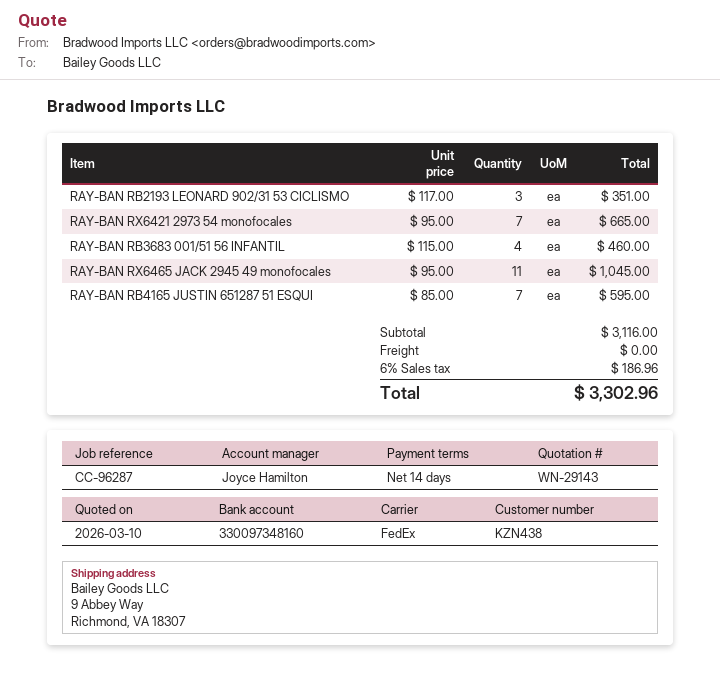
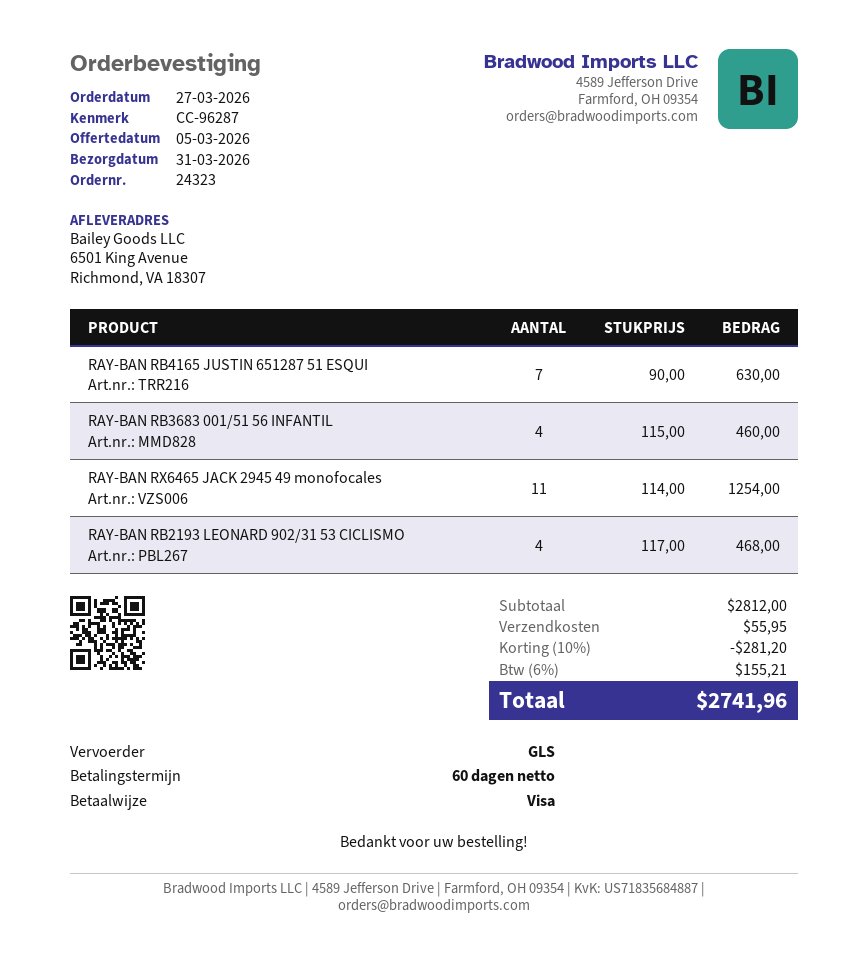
quote date: 2026-03-10 -> 2026-03-05
payment terms: 14 days -> 60 days
shipping method: FedEx -> GLS
ship to: 9 Abbey Way, Richmond, VA 18307 -> 6501 King Avenue, Richmond, VA 18307
RAY-BAN RB2193 LEONARD 902/31 53 CICLISMO: 3 x 117.00 = 351.00 -> 4 x 117.00 = 468.00
RAY-BAN RX6421 2973 54 monofocales: 7 x 95.00 = 665.00 -> none
RAY-BAN RX6465 JACK 2945 49 monofocales: 11 x 95.00 = 1045.00 -> 11 x 114.00 = 1254.00
RAY-BAN RB4165 JUSTIN 651287 51 ESQUI: 7 x 85.00 = 595.00 -> 7 x 90.00 = 630.00
subtotal: 3116.00 -> 2812.00
discount: none -> 10% = 281.20
shipping: 0.00 -> 55.95
tax: 6% = 186.96 -> 6% = 155.21
total: 3302.96 -> 2741.96

